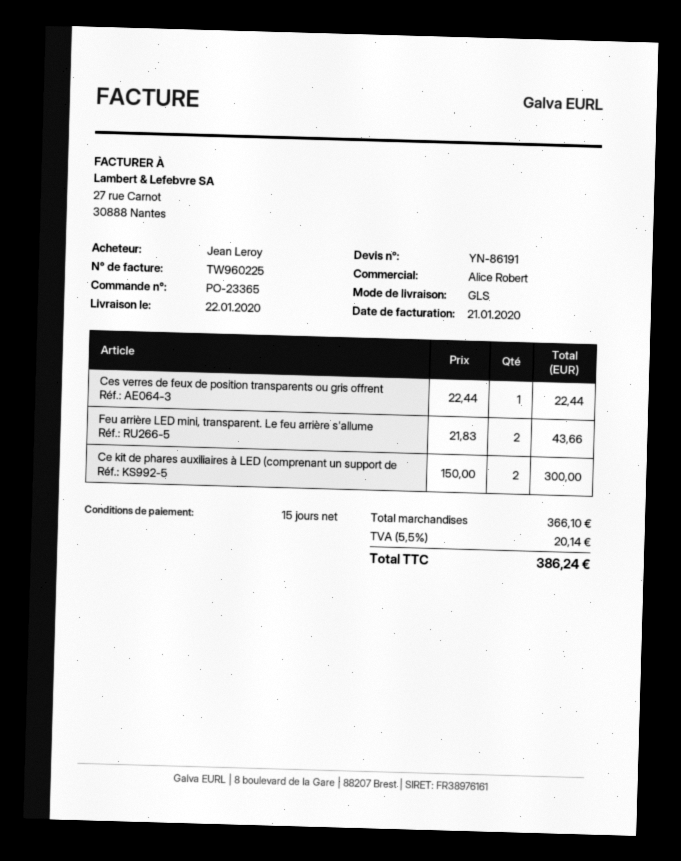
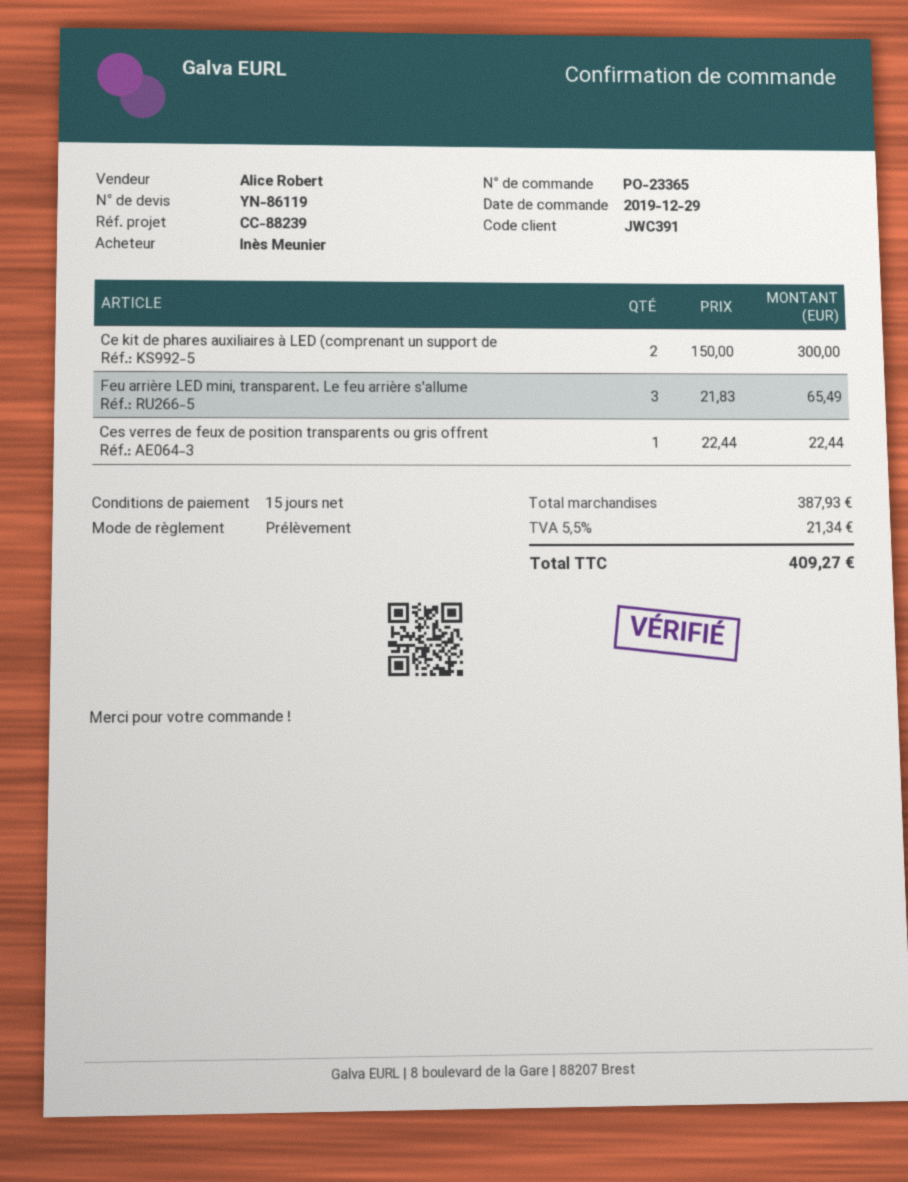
quote number: YN-86191 -> YN-86119
ordered by: Jean Leroy -> Inès Meunier
Feu arrière LED mini, transparent. Le feu arrière s'allume: 2 x 21.83 = 43.66 -> 3 x 21.83 = 65.49
subtotal: 366.10 -> 387.93
tax: 5.5% = 20.14 -> 5.5% = 21.34
total: 386.24 -> 409.27

